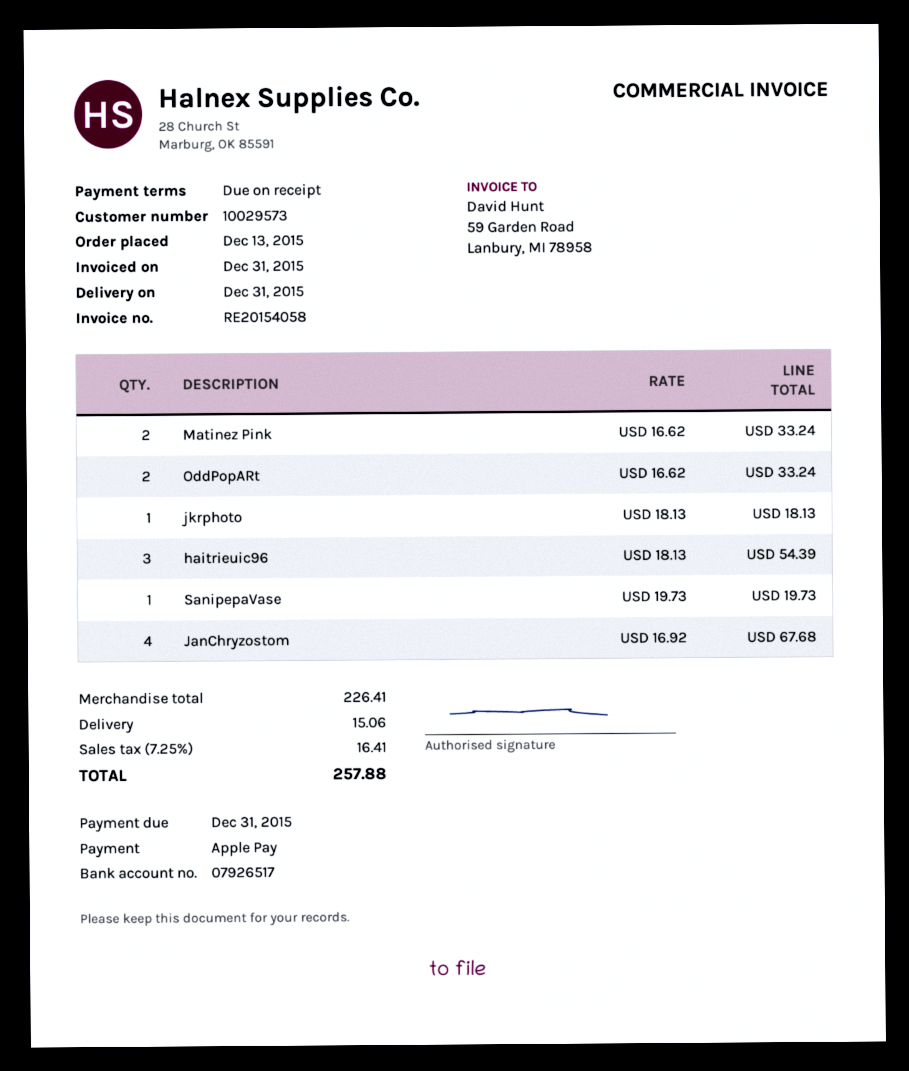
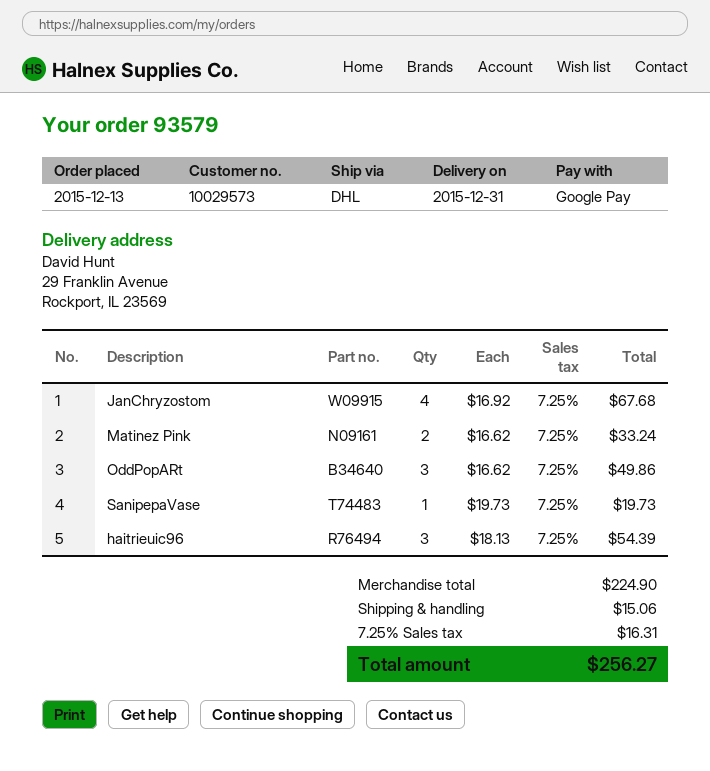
payment method: Apple Pay -> Google Pay
OddPopARt: 2 x 16.62 = 33.24 -> 3 x 16.62 = 49.86
jkrphoto: 1 x 18.13 = 18.13 -> none
subtotal: 226.41 -> 224.90
tax: 7.25% = 16.41 -> 7.25% = 16.31
total: 257.88 -> 256.27

